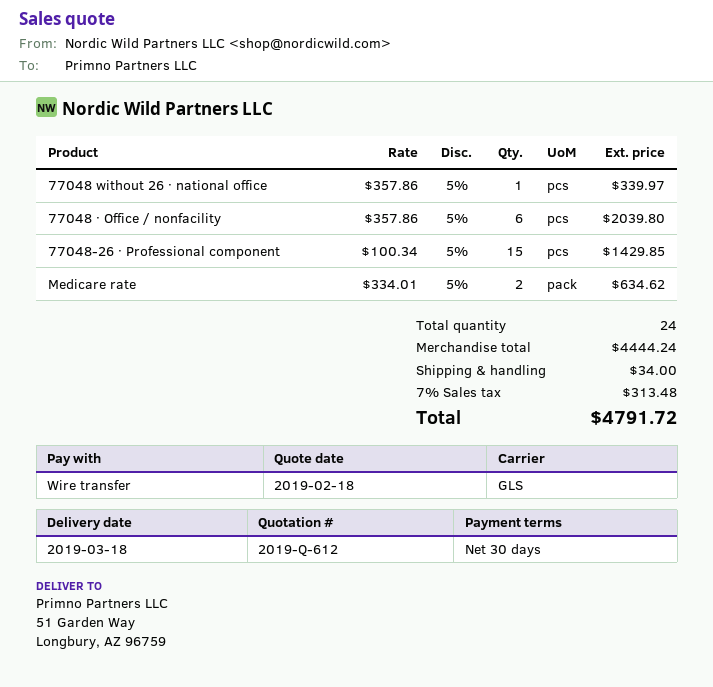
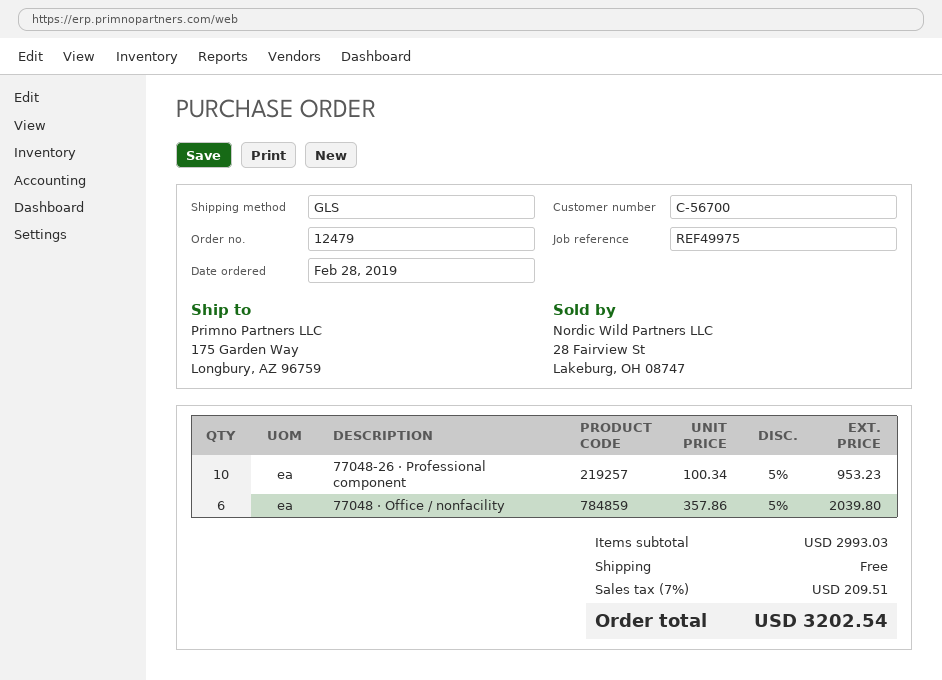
ship to: 51 Garden Way, Longbury, AZ 96759 -> 175 Garden Way, Longbury, AZ 96759
77048 without 26 · national office: 1 x 357.86 - 5% = 339.97 -> none
77048-26 · Professional component: 15 x 100.34 - 5% = 1429.85 -> 10 x 100.34 - 5% = 953.23
Medicare rate: 2 x 334.01 - 5% = 634.62 -> none
subtotal: 4444.24 -> 2993.03
shipping: 34.00 -> 0.00
tax: 7% = 313.48 -> 7% = 209.51
total: 4791.72 -> 3202.54

